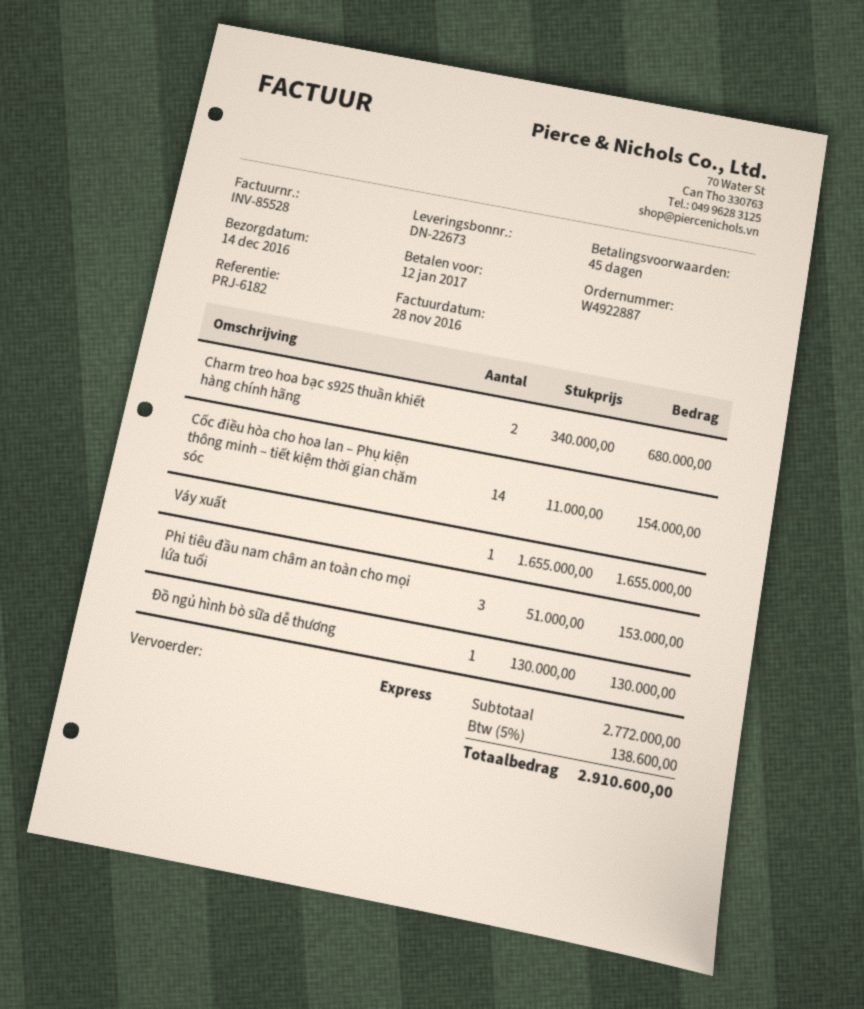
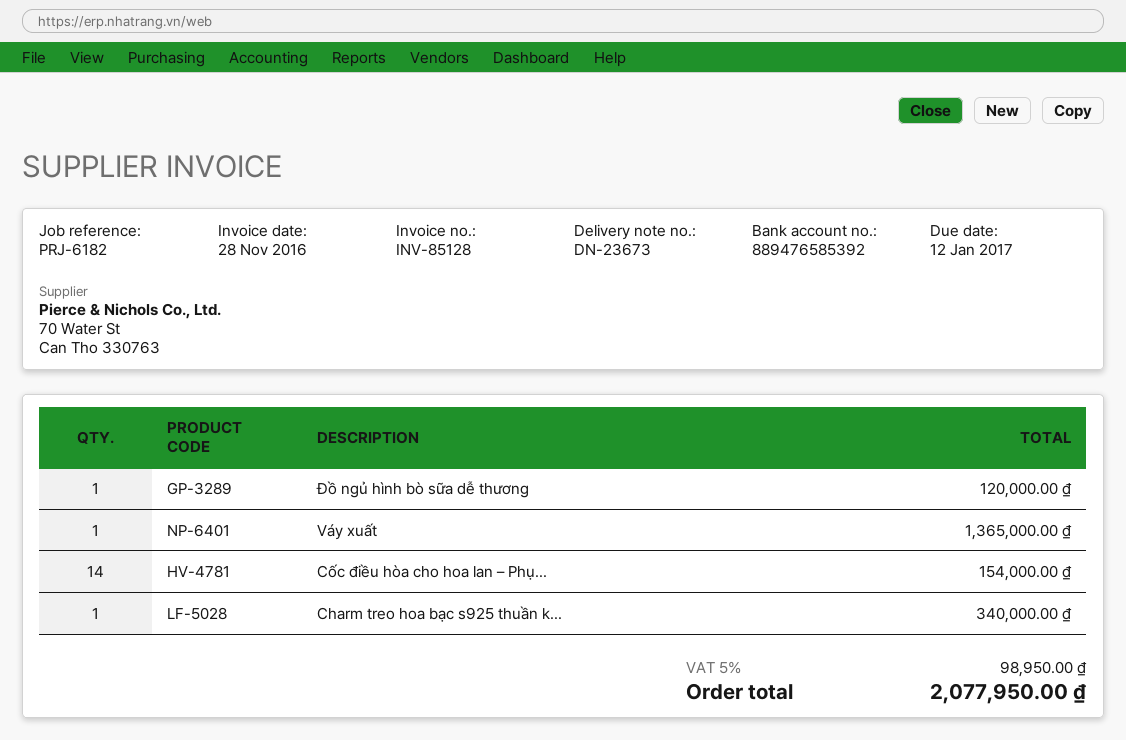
delivery note number: DN-22673 -> DN-23673
invoice number: INV-85528 -> INV-85128
Charm treo hoa bạc s925 thuần khiết hàng chính hãng: 2 for 680000.00 -> 1 for 340000.00
Váy xuất: 1 for 1655000.00 -> 1 for 1365000.00
Phi tiêu đầu nam châm an toàn cho mọi lứa tuổi: 3 for 153000.00 -> none
Đồ ngủ hình bò sữa dễ thương: 1 for 130000.00 -> 1 for 120000.00
tax: 5% = 138600.00 -> 5% = 98950.00
total: 2910600.00 -> 2077950.00

